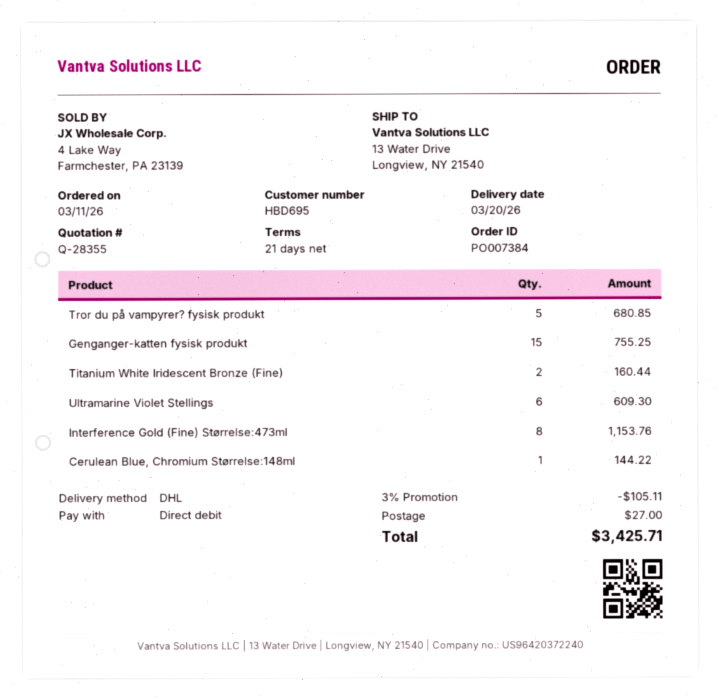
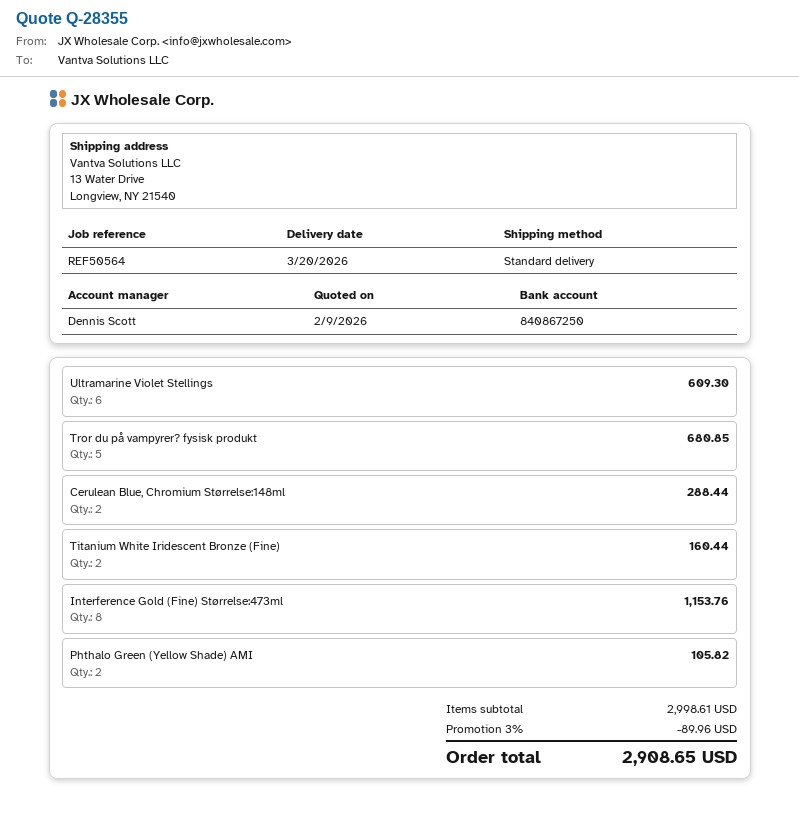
shipping method: DHL -> standard
Genganger-katten fysisk produkt: 15 for 755.25 -> none
Cerulean Blue, Chromium Størrelse:148ml: 1 for 144.22 -> 2 for 288.44
Phthalo Green (Yellow Shade) AMI: none -> 2 for 105.82
discount: 3% = 105.11 -> 3% = 89.96
shipping: 27.00 -> none
total: 3425.71 -> 2908.65

